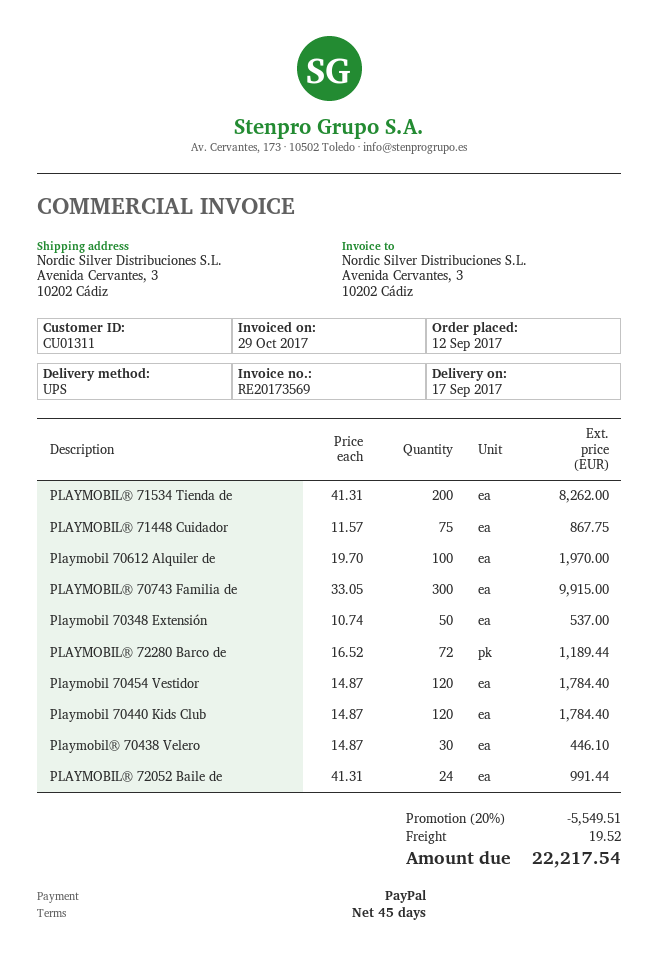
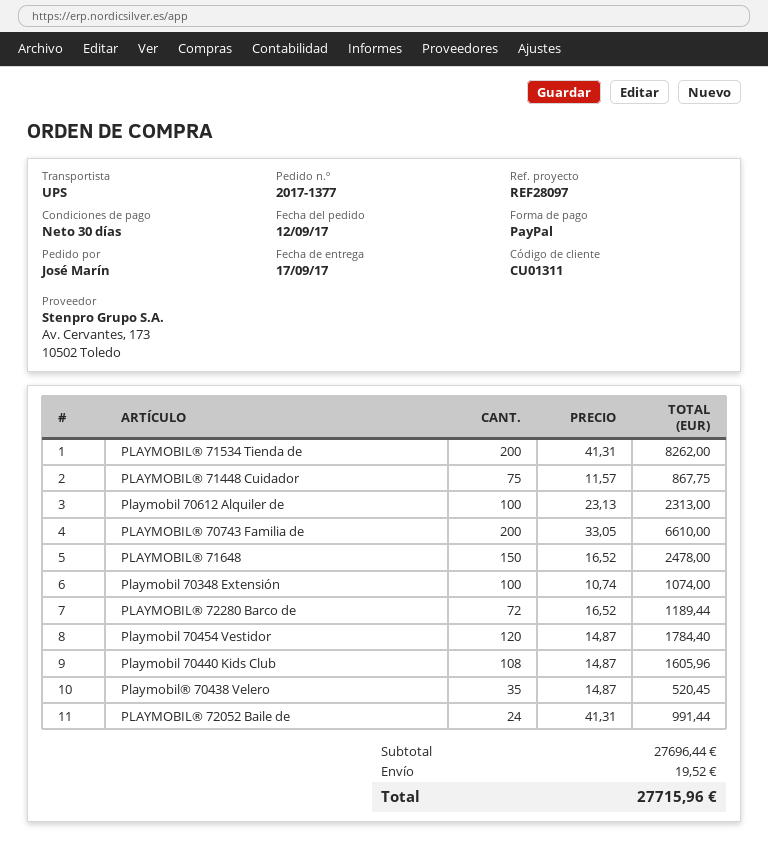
payment terms: 45 days -> 30 days
Playmobil 70612 Alquiler de: 100 x 19.70 = 1970.00 -> 100 x 23.13 = 2313.00
PLAYMOBIL® 70743 Familia de: 300 x 33.05 = 9915.00 -> 200 x 33.05 = 6610.00
Playmobil 70348 Extensión: 50 x 10.74 = 537.00 -> 100 x 10.74 = 1074.00
Playmobil 70440 Kids Club: 120 x 14.87 = 1784.40 -> 108 x 14.87 = 1605.96
Playmobil® 70438 Velero: 30 x 14.87 = 446.10 -> 35 x 14.87 = 520.45
PLAYMOBIL® 71648: none -> 150 x 16.52 = 2478.00
discount: 20% = 5549.51 -> none
total: 22217.54 -> 27715.96

